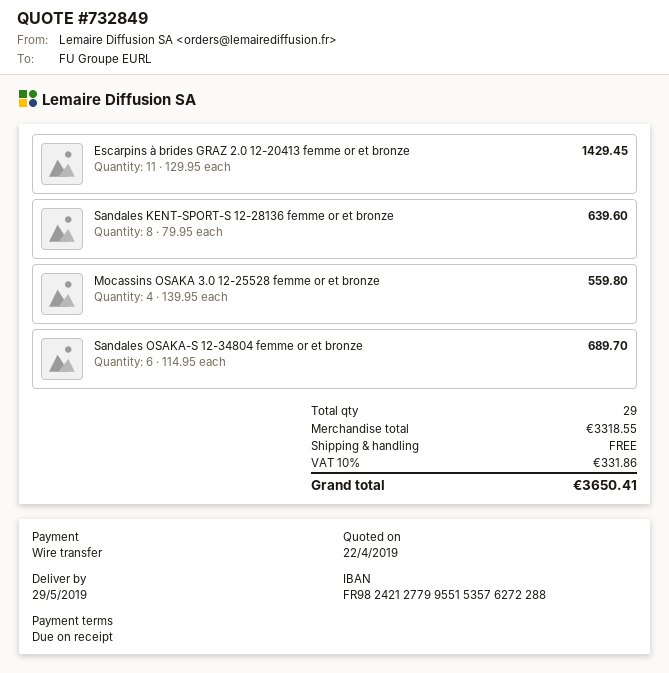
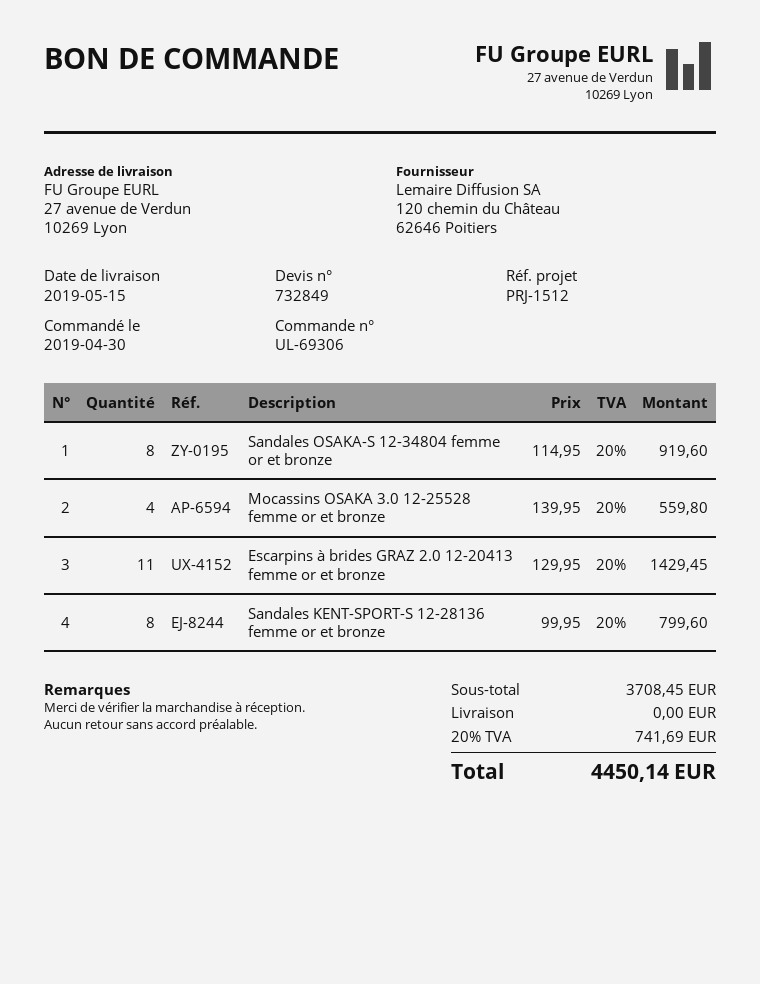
delivery date: 2019-05-29 -> 2019-05-15
Sandales KENT-SPORT-S 12-28136 femme or et bronze: 8 x 79.95 = 639.60 -> 8 x 99.95 = 799.60
Sandales OSAKA-S 12-34804 femme or et bronze: 6 x 114.95 = 689.70 -> 8 x 114.95 = 919.60
subtotal: 3318.55 -> 3708.45
tax: 10% = 331.86 -> 20% = 741.69
total: 3650.41 -> 4450.14

